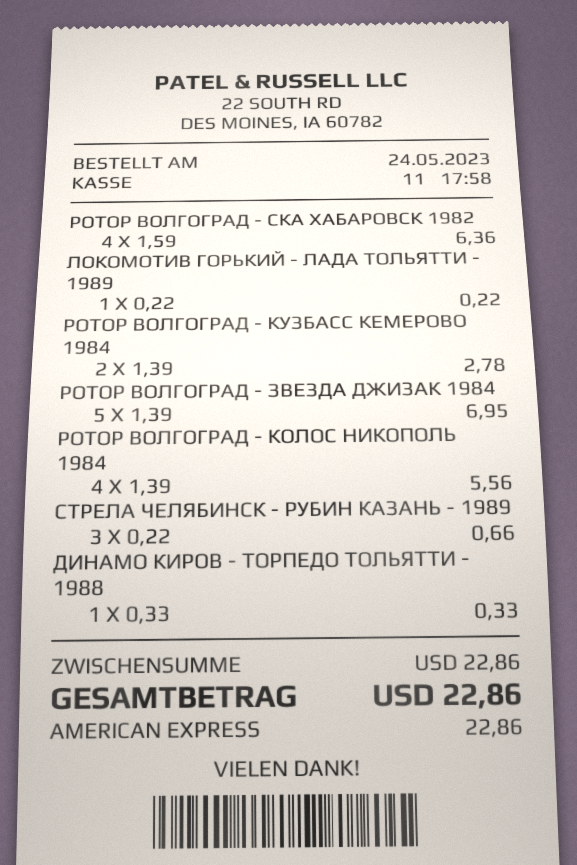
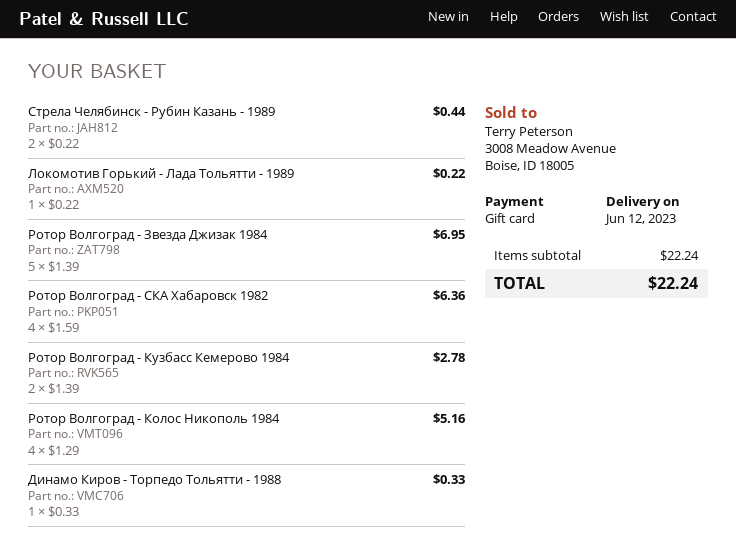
payment method: American Express -> gift card
РОТОР ВОЛГОГРАД - КОЛОС НИКОПОЛЬ 1984: 4 x 1.39 = 5.56 -> 4 x 1.29 = 5.16
СТРЕЛА ЧЕЛЯБИНСК - РУБИН КАЗАНЬ - 1989: 3 x 0.22 = 0.66 -> 2 x 0.22 = 0.44
subtotal: 22.86 -> 22.24
total: 22.86 -> 22.24

